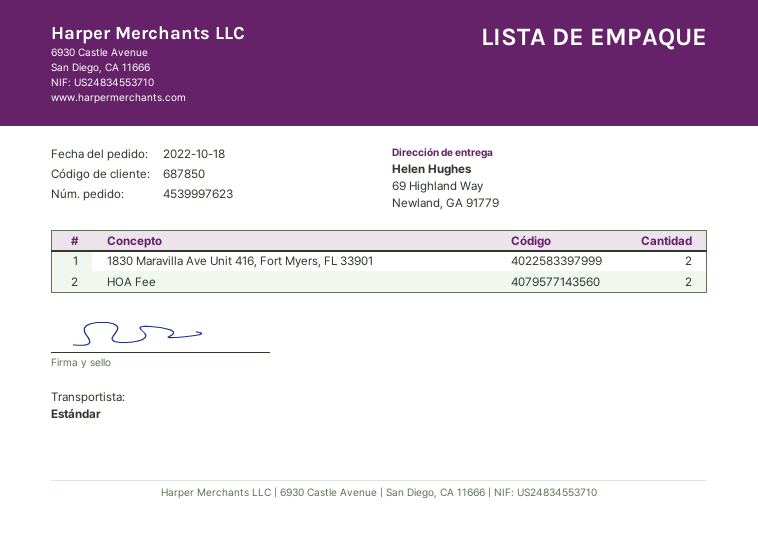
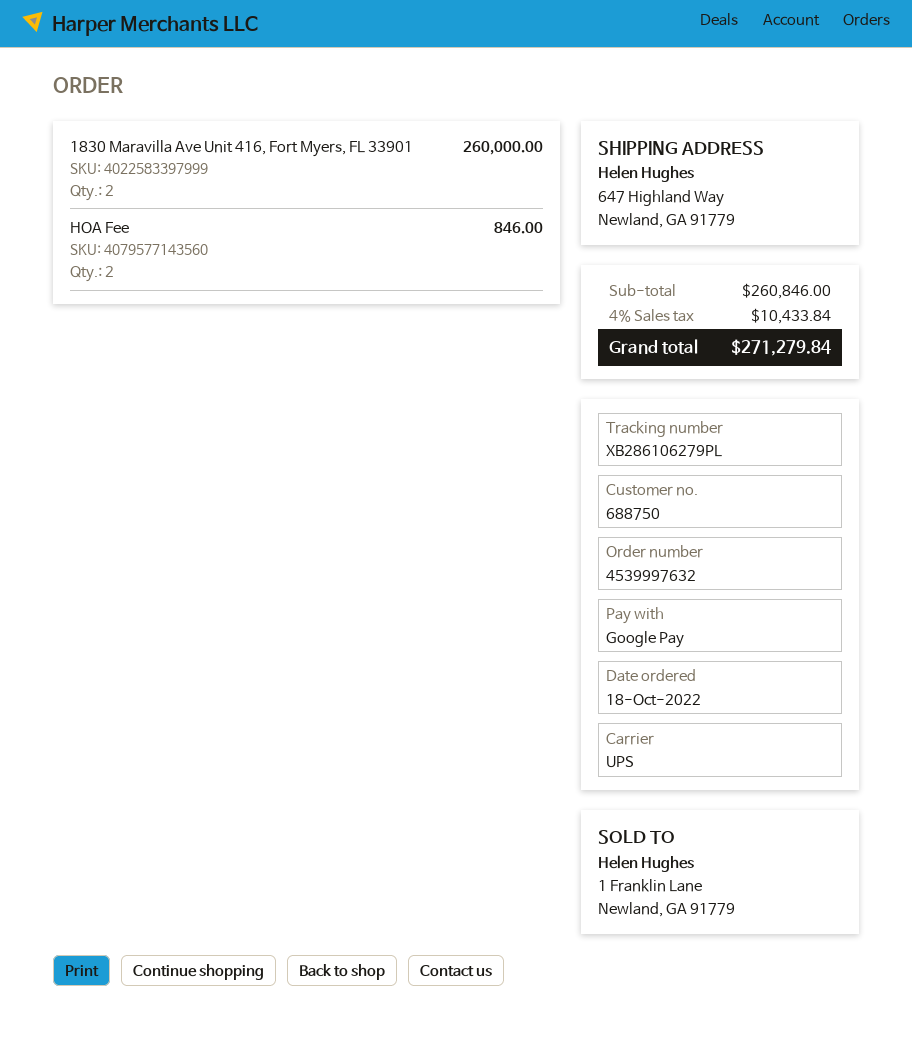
order number: 4539997623 -> 4539997632
customer number: 687850 -> 688750
shipping method: standard -> UPS
ship to: 69 Highland Way, Newland, GA 91779 -> 647 Highland Way, Newland, GA 91779

